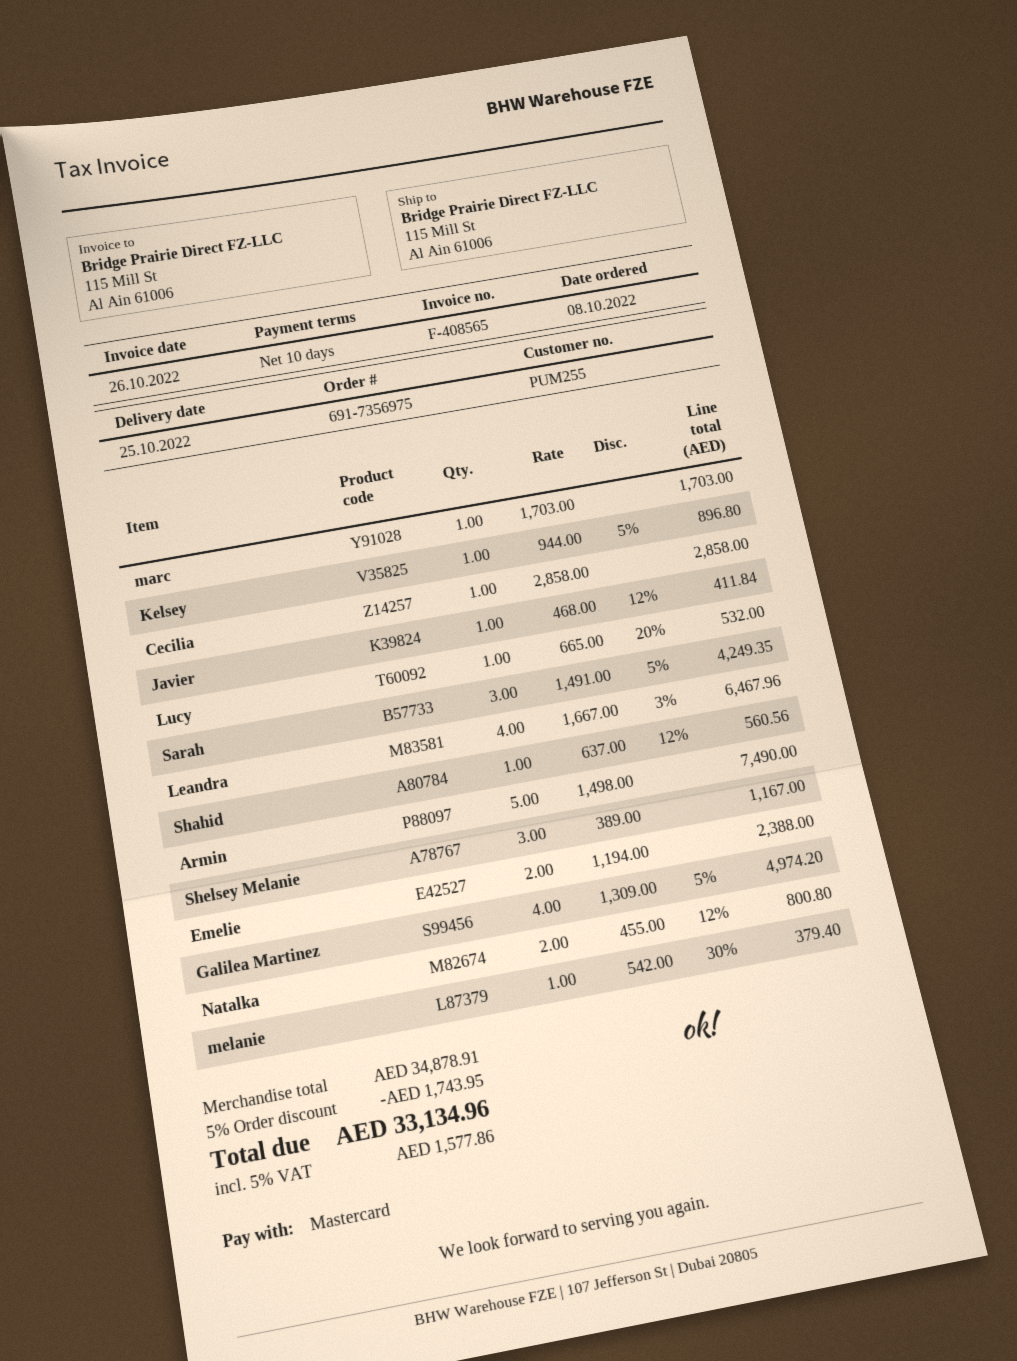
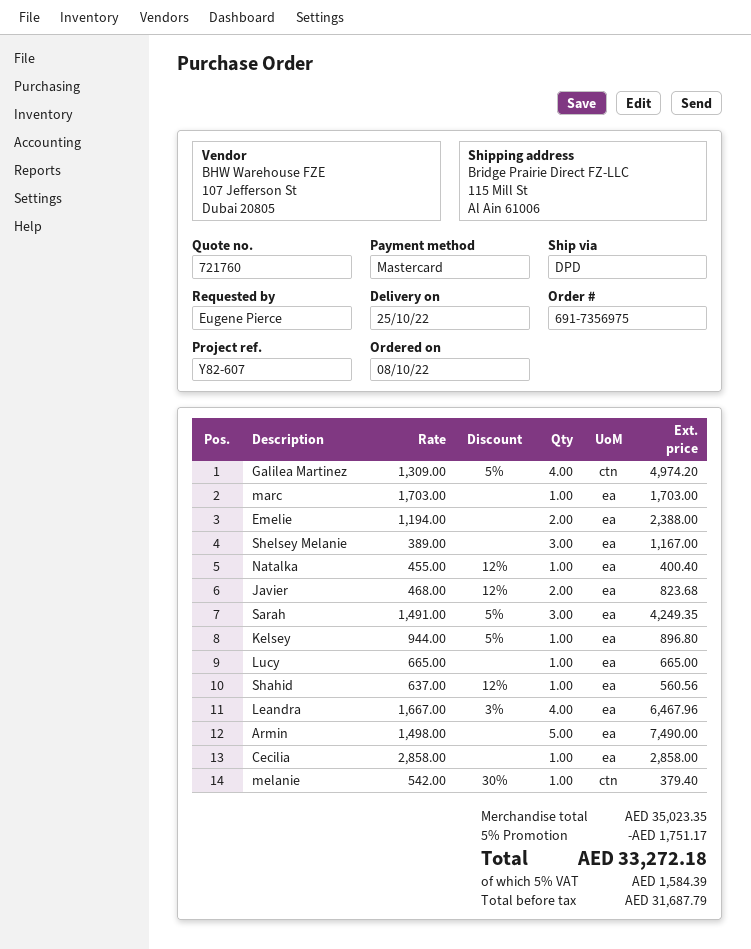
Javier: 1 x 468.00 - 12% = 411.84 -> 2 x 468.00 - 12% = 823.68
Lucy: 1 x 665.00 - 20% = 532.00 -> 1 x 665.00 = 665.00
Natalka: 2 x 455.00 - 12% = 800.80 -> 1 x 455.00 - 12% = 400.40
subtotal: 34878.91 -> 35023.35
discount: 5% = 1743.95 -> 5% = 1751.17
tax: 5% = 1577.86 -> 5% = 1584.39
total: 33134.96 -> 33272.18

